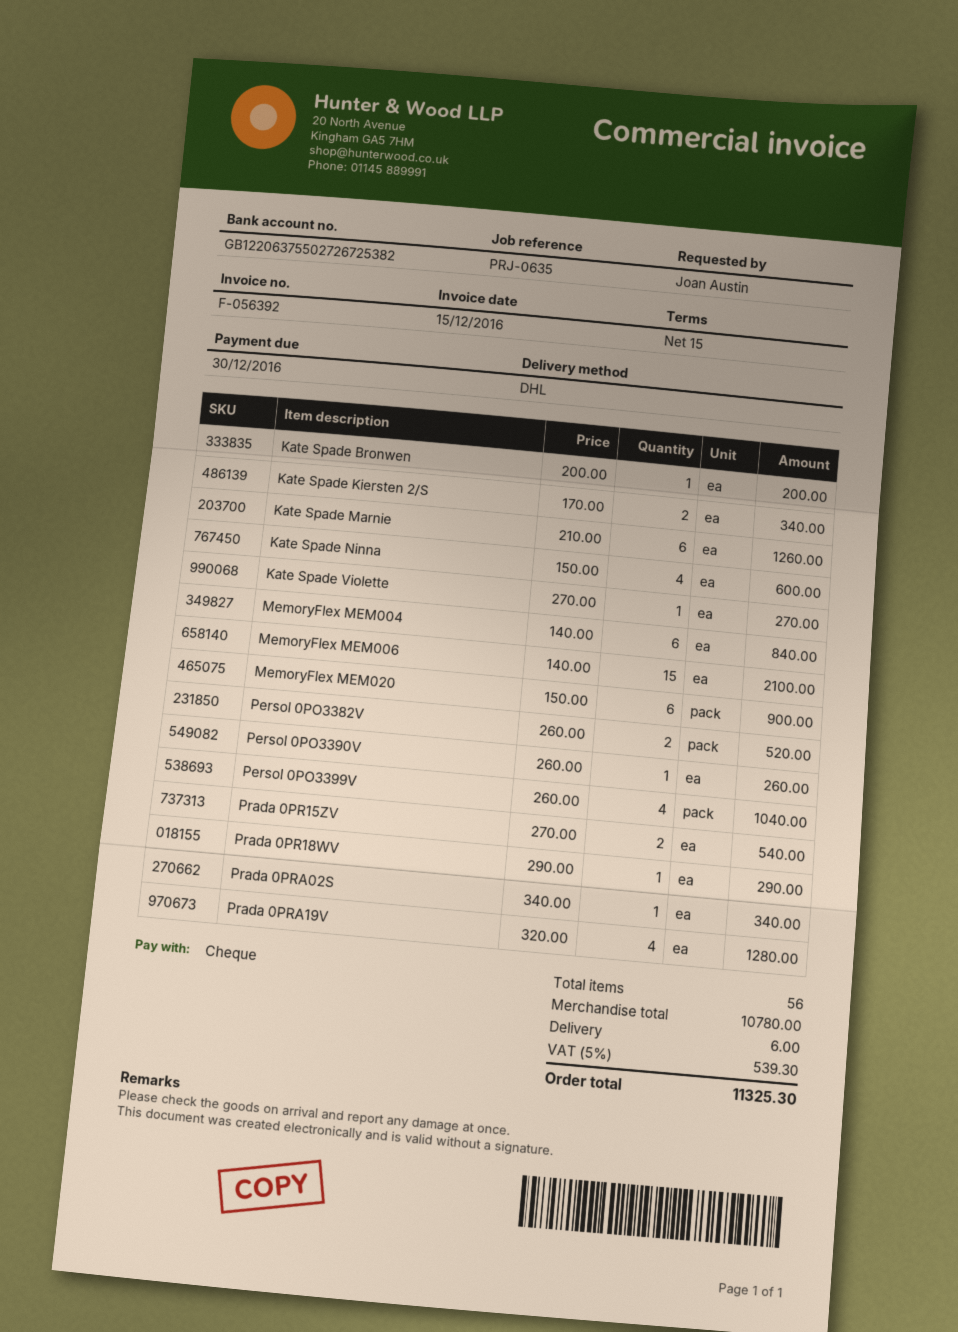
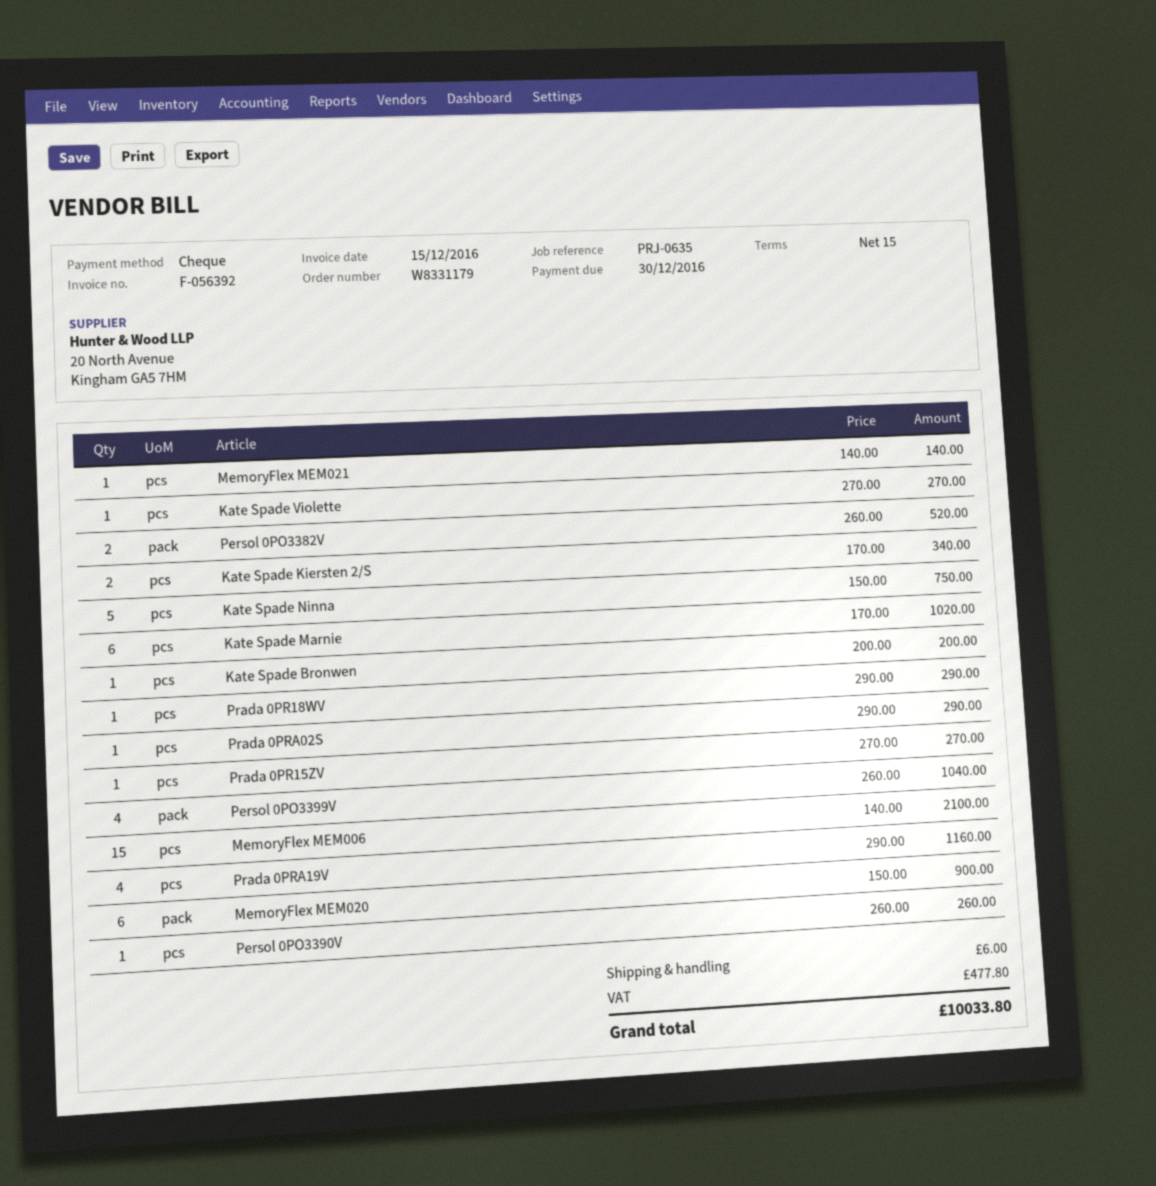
Kate Spade Marnie: 6 x 210.00 = 1260.00 -> 6 x 170.00 = 1020.00
Kate Spade Ninna: 4 x 150.00 = 600.00 -> 5 x 150.00 = 750.00
MemoryFlex MEM004: 6 x 140.00 = 840.00 -> none
Prada 0PR15ZV: 2 x 270.00 = 540.00 -> 1 x 270.00 = 270.00
Prada 0PRA02S: 1 x 340.00 = 340.00 -> 1 x 290.00 = 290.00
Prada 0PRA19V: 4 x 320.00 = 1280.00 -> 4 x 290.00 = 1160.00
MemoryFlex MEM021: none -> 1 x 140.00 = 140.00
tax: 539.30 -> 477.80
total: 11325.30 -> 10033.80

